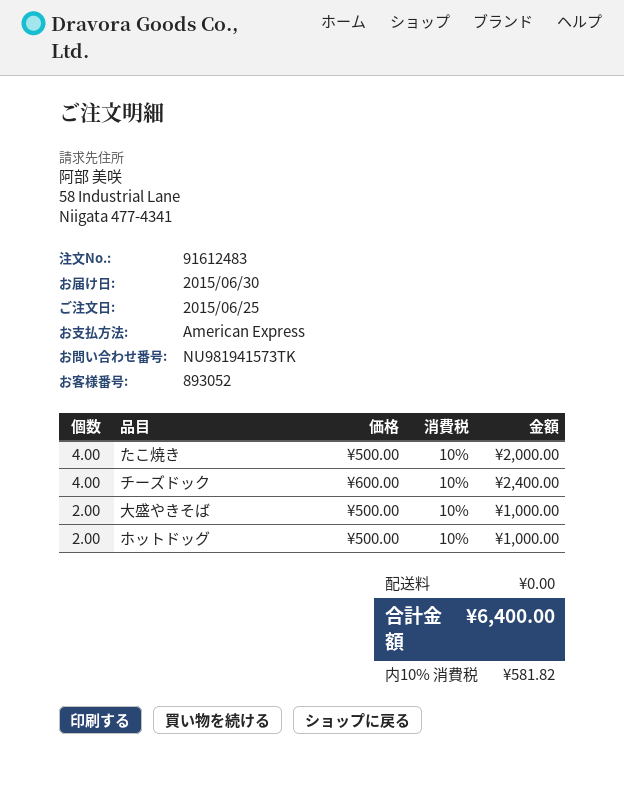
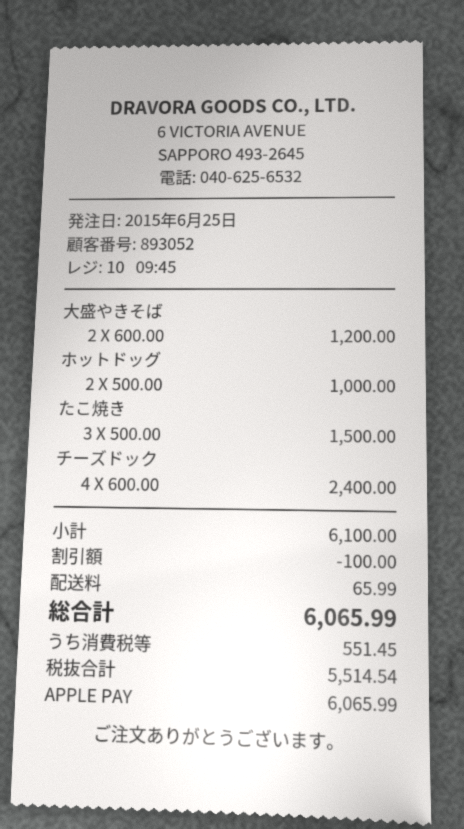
payment method: American Express -> Apple Pay
たこ焼き: 4 x 500.00 = 2000.00 -> 3 x 500.00 = 1500.00
大盛やきそば: 2 x 500.00 = 1000.00 -> 2 x 600.00 = 1200.00
discount: none -> 100.00
shipping: 0.00 -> 65.99
tax: 581.82 -> 551.45
total: 6400.00 -> 6065.99

